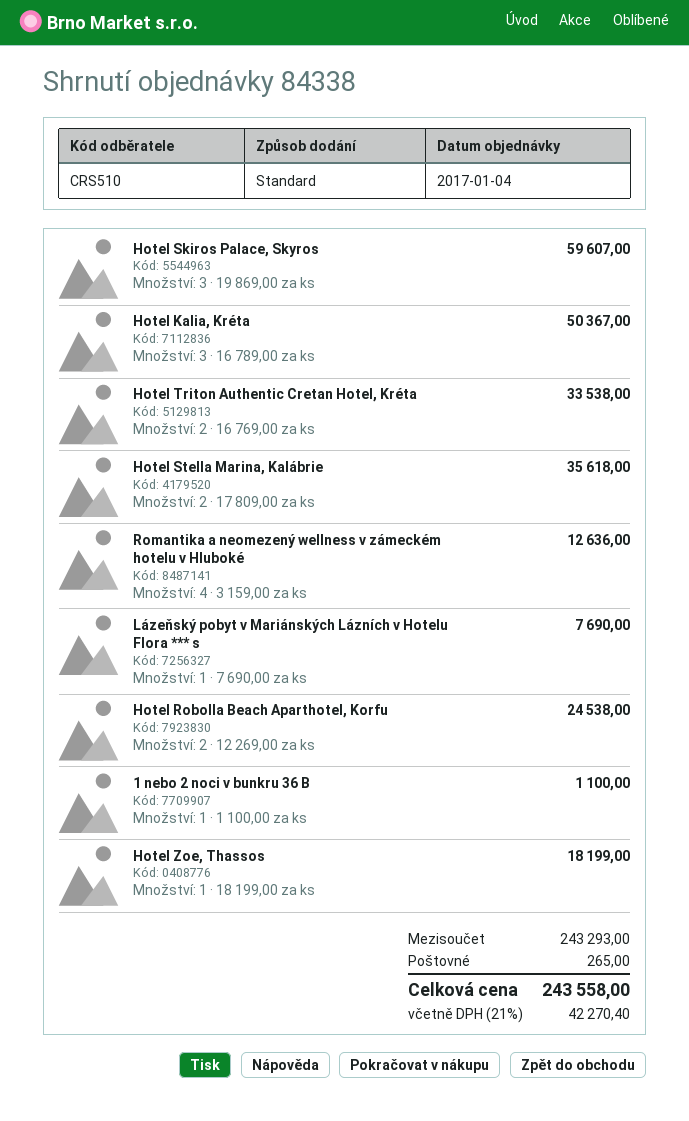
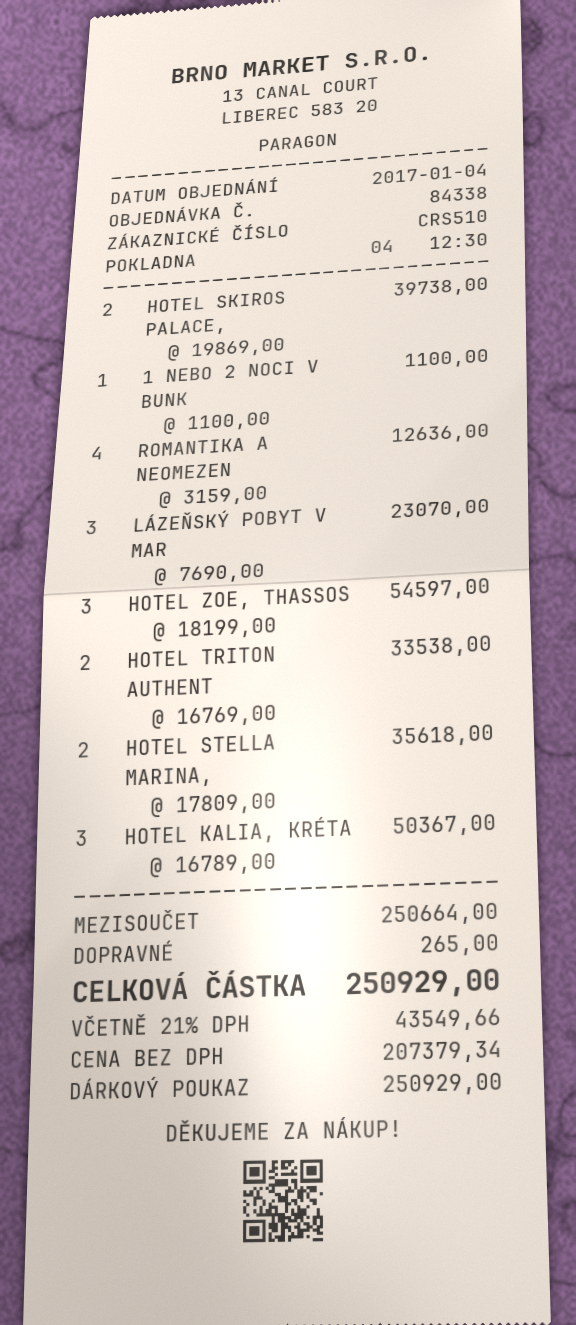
Hotel Skiros Palace, Skyros: 3 x 19869.00 = 59607.00 -> 2 x 19869.00 = 39738.00
Lázeňský pobyt v Mariánských Lázních v Hotelu Flora *** s: 1 x 7690.00 = 7690.00 -> 3 x 7690.00 = 23070.00
Hotel Robolla Beach Aparthotel, Korfu: 2 x 12269.00 = 24538.00 -> none
Hotel Zoe, Thassos: 1 x 18199.00 = 18199.00 -> 3 x 18199.00 = 54597.00
subtotal: 243293.00 -> 250664.00
tax: 21% = 42270.40 -> 21% = 43549.66
total: 243558.00 -> 250929.00

